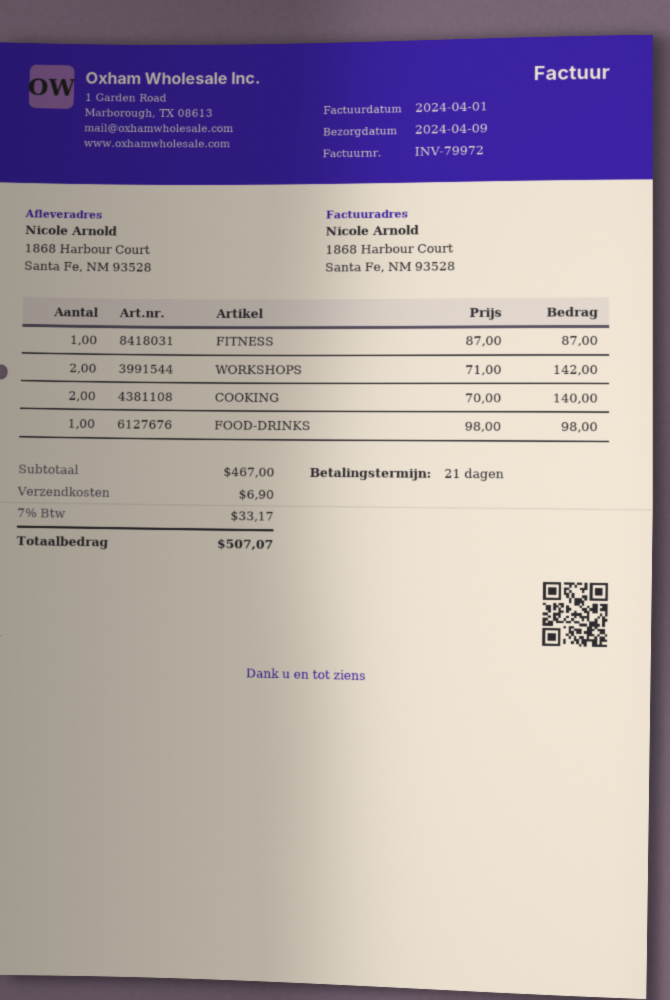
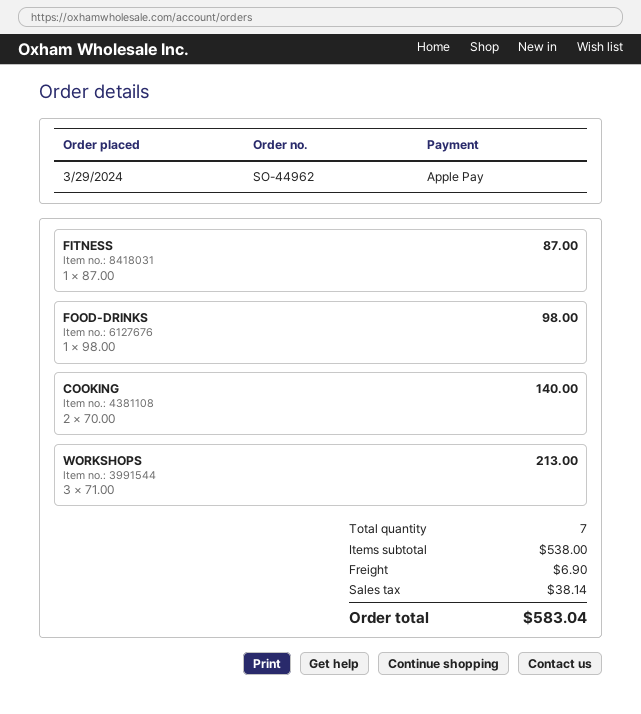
WORKSHOPS: 2 x 71.00 = 142.00 -> 3 x 71.00 = 213.00
subtotal: 467.00 -> 538.00
tax: 33.17 -> 38.14
total: 507.07 -> 583.04

